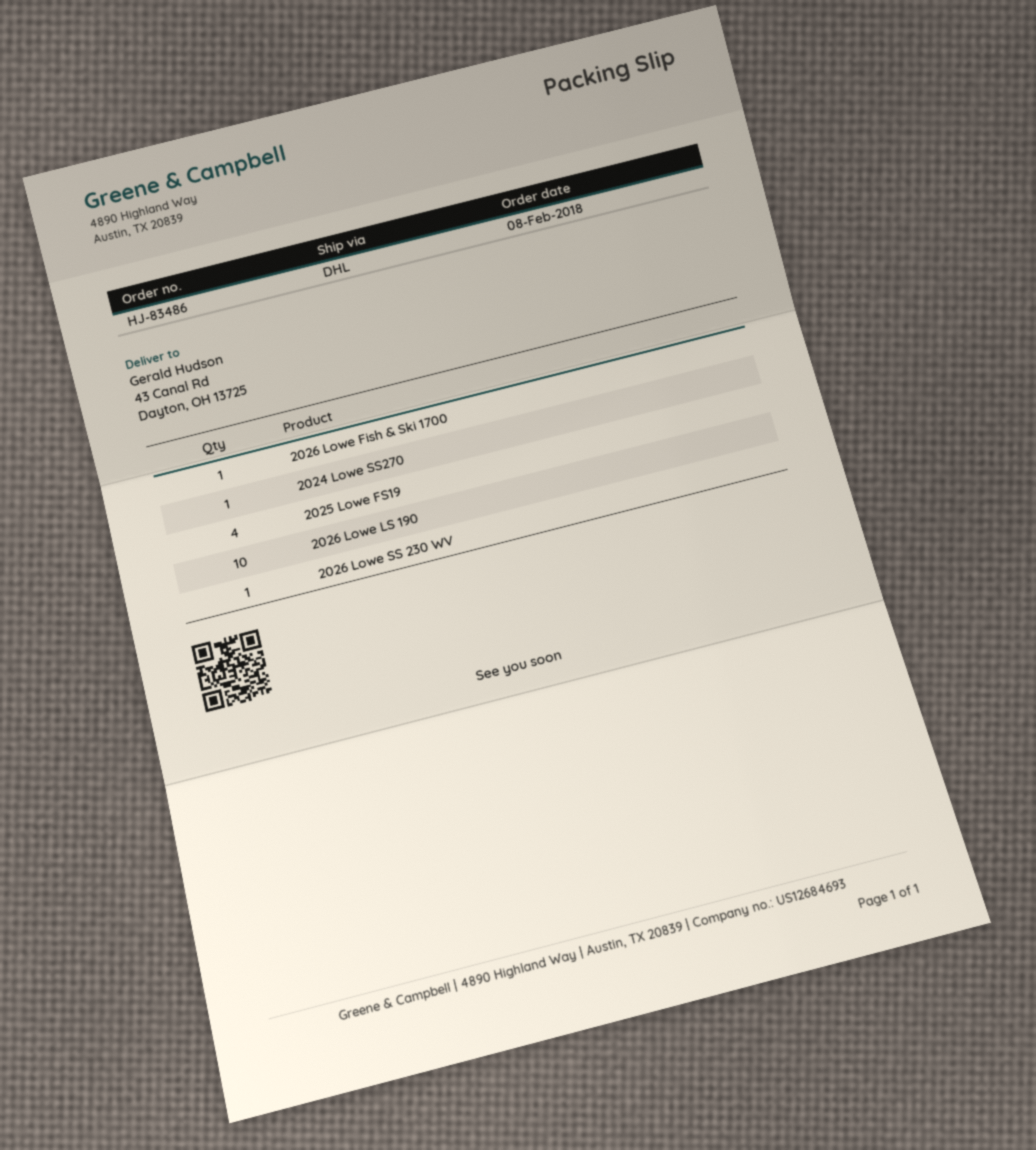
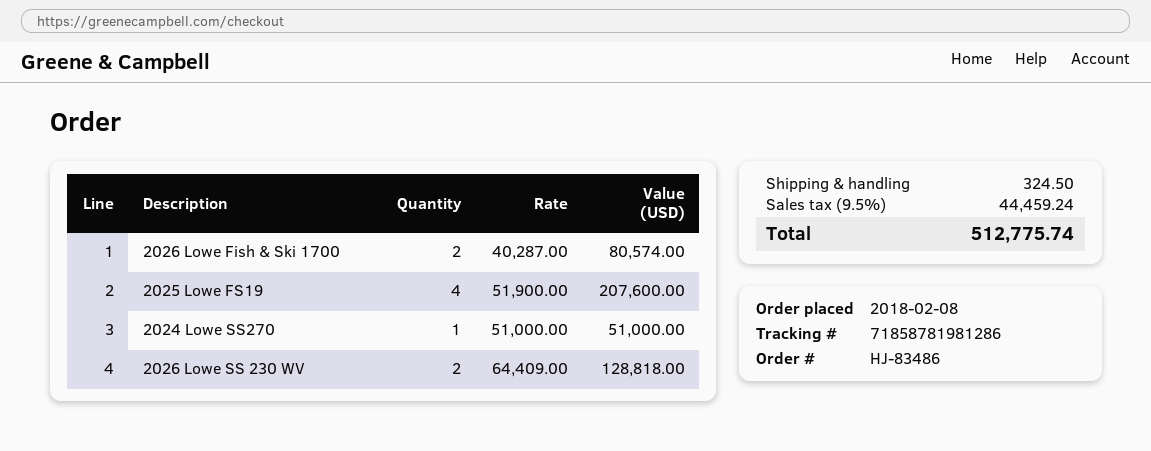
2026 Lowe Fish & Ski 1700: 1 -> 2
2026 Lowe LS 190: 10 -> none
2026 Lowe SS 230 WV: 1 -> 2

